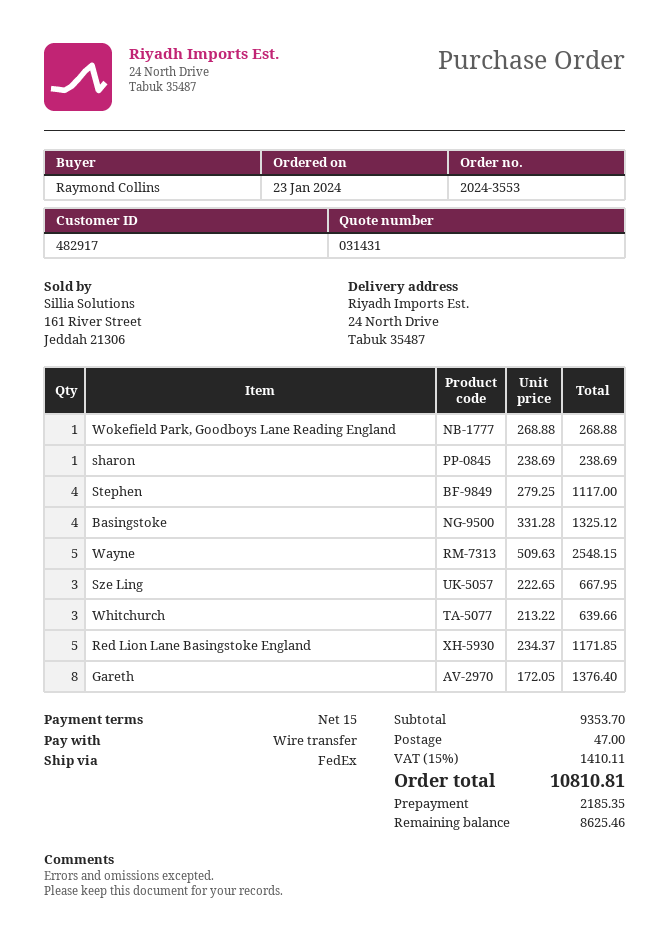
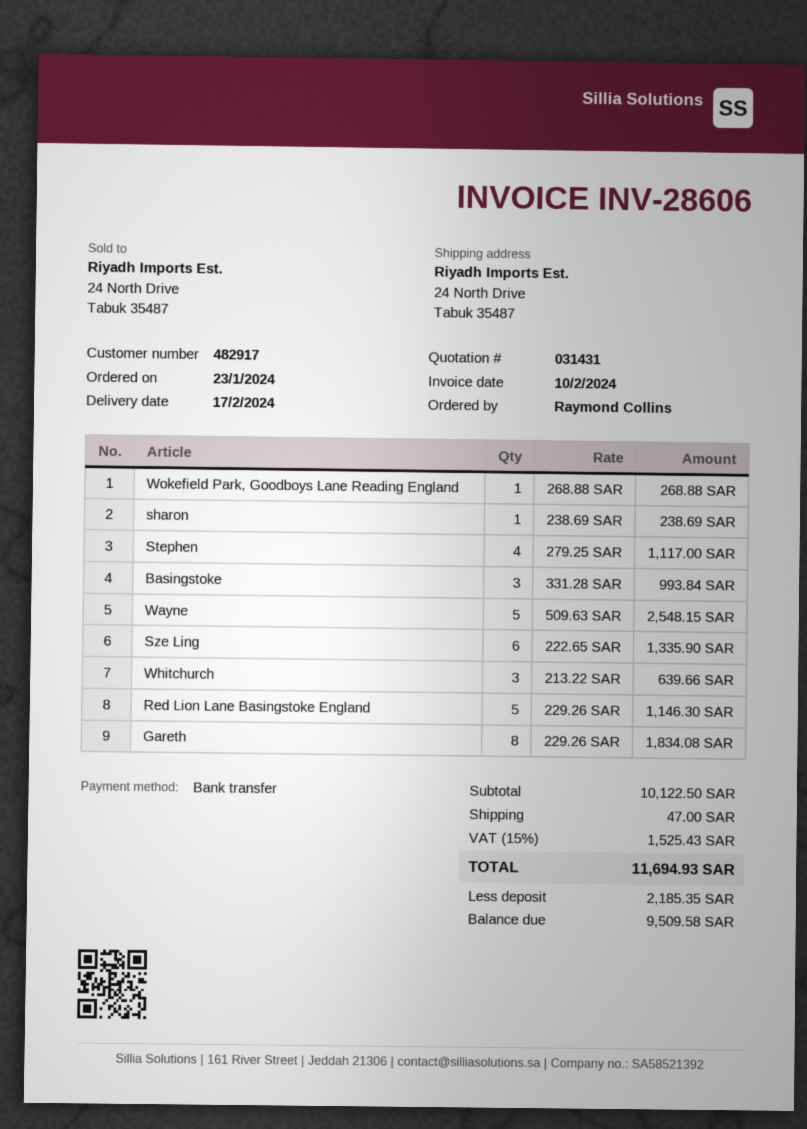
Basingstoke: 4 x 331.28 = 1325.12 -> 3 x 331.28 = 993.84
Sze Ling: 3 x 222.65 = 667.95 -> 6 x 222.65 = 1335.90
Red Lion Lane Basingstoke England: 5 x 234.37 = 1171.85 -> 5 x 229.26 = 1146.30
Gareth: 8 x 172.05 = 1376.40 -> 8 x 229.26 = 1834.08
subtotal: 9353.70 -> 10122.50
tax: 15% = 1410.11 -> 15% = 1525.43
total: 10810.81 -> 11694.93
balance: 8625.46 -> 9509.58

